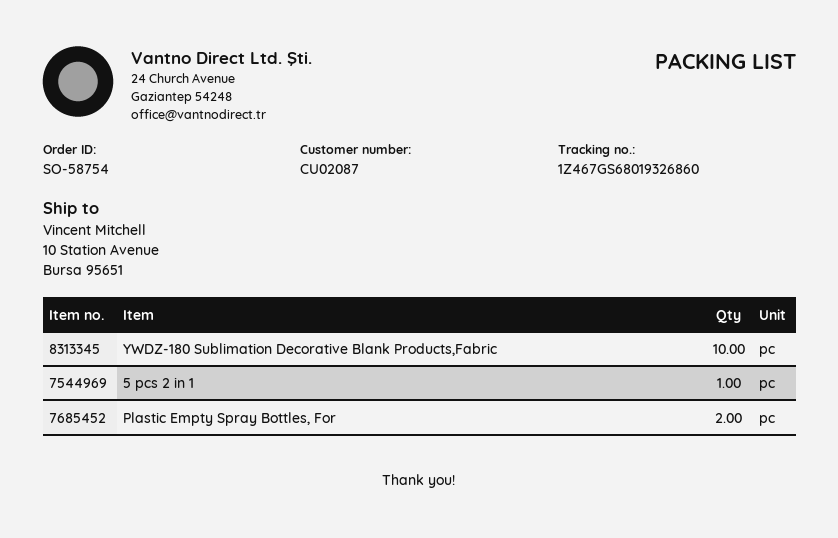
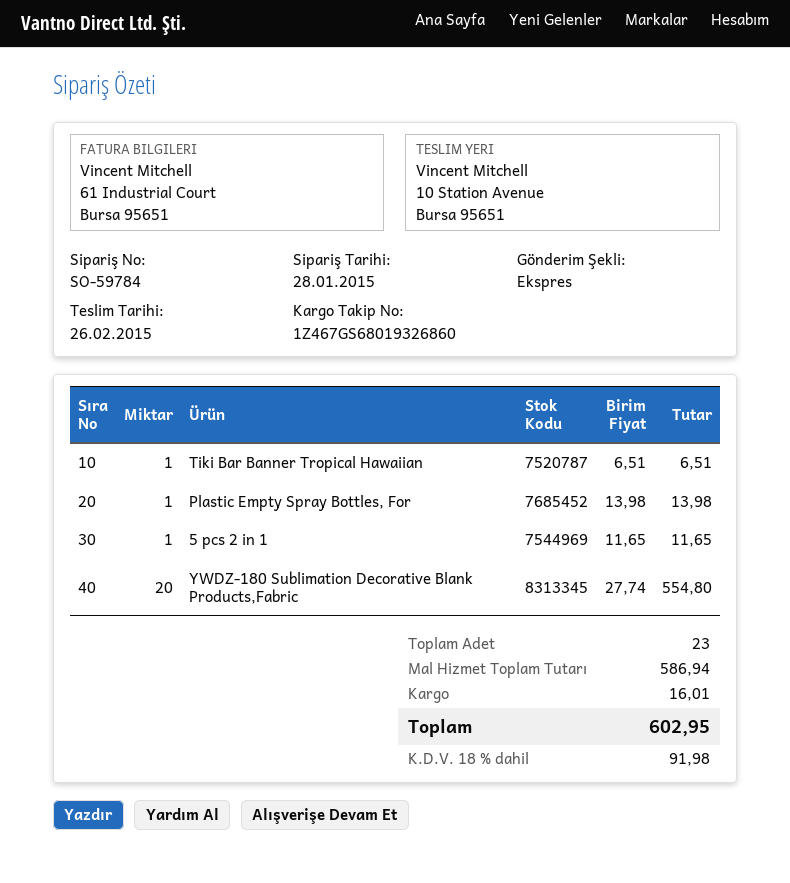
order number: SO-58754 -> SO-59784
YWDZ-180 Sublimation Decorative Blank Products,Fabric: 10 -> 20
Plastic Empty Spray Bottles, For: 2 -> 1
Tiki Bar Banner Tropical Hawaiian: none -> 1

